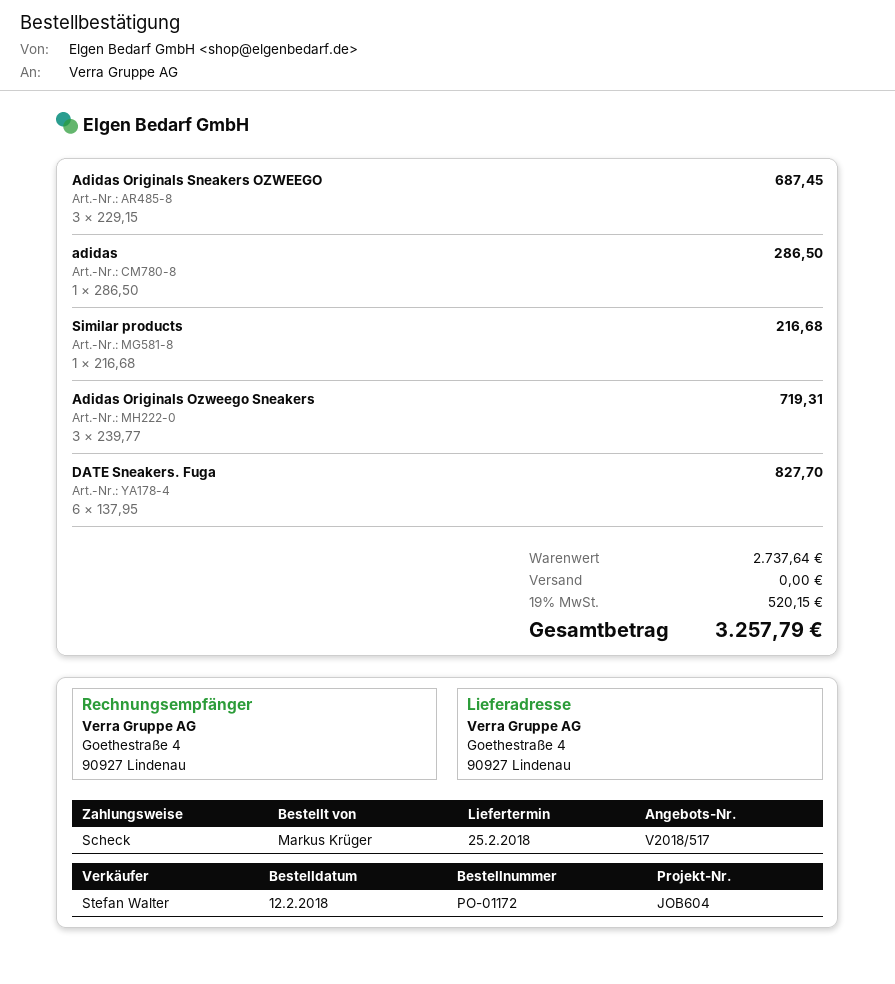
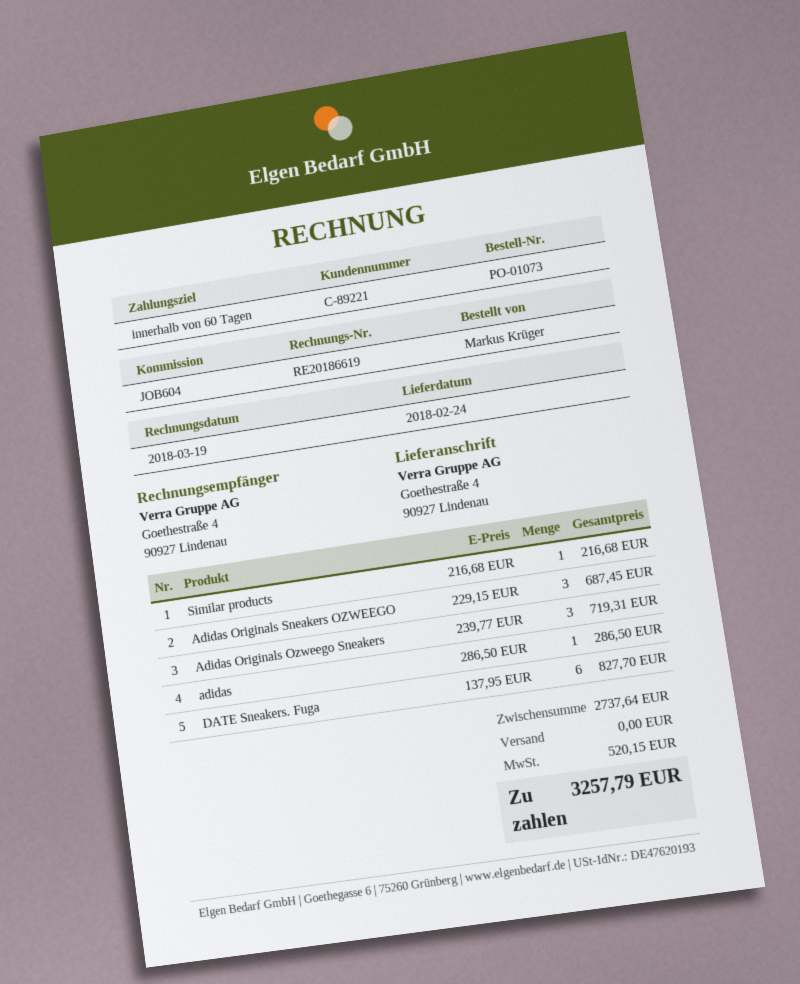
order number: PO-01172 -> PO-01073
delivery date: 2018-02-25 -> 2018-02-24

